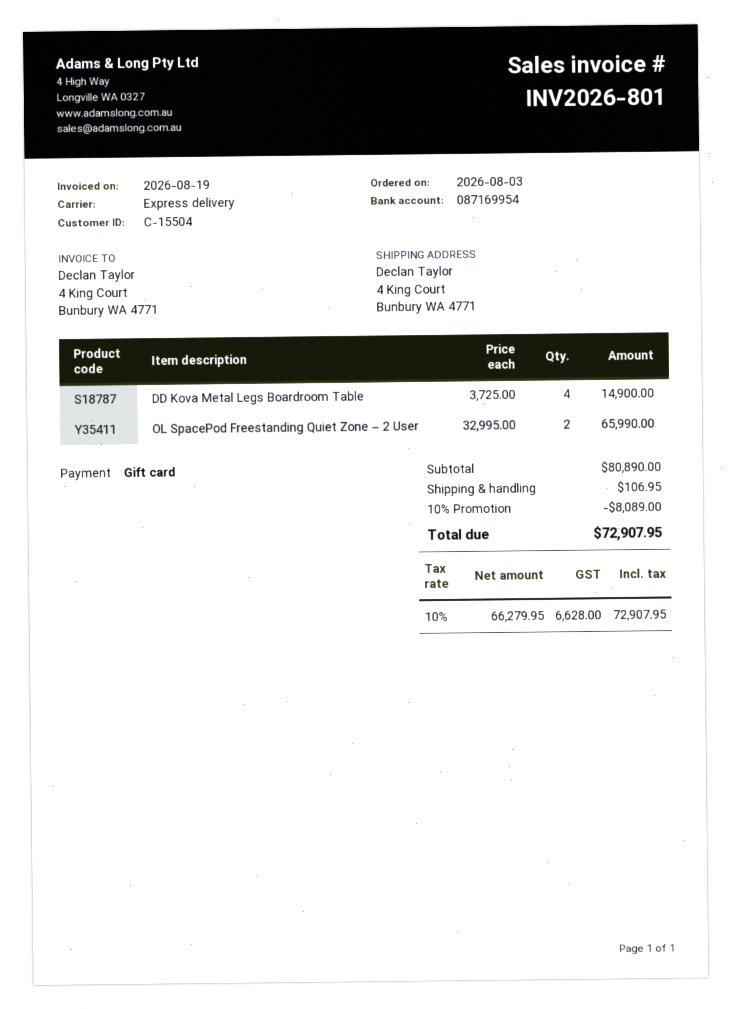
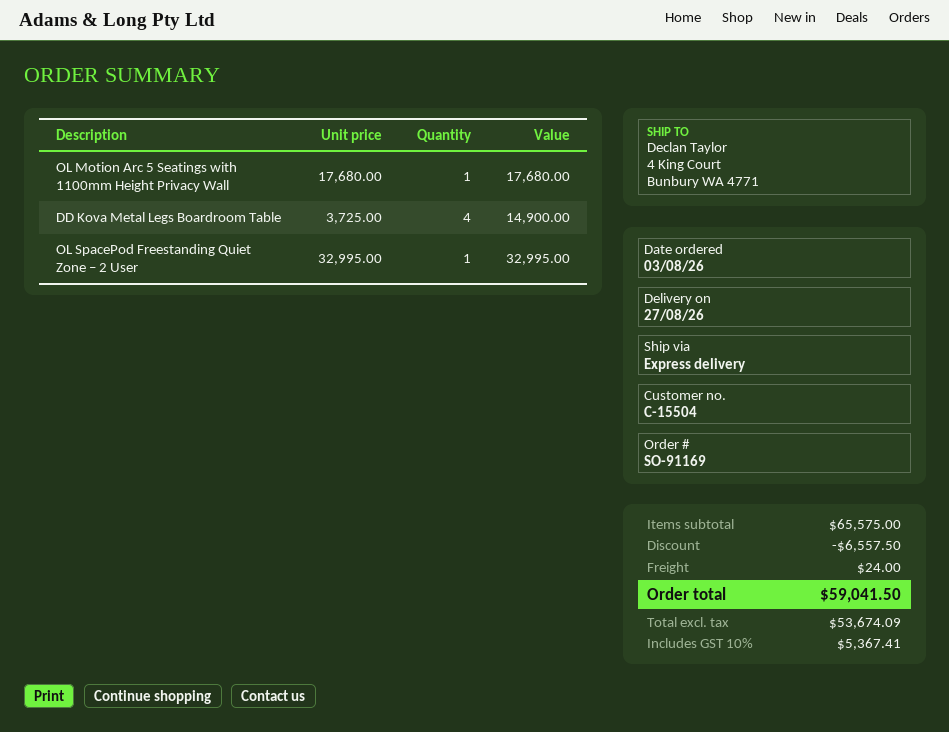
OL SpacePod Freestanding Quiet Zone – 2 User: 2 x 32995.00 = 65990.00 -> 1 x 32995.00 = 32995.00
OL Motion Arc 5 Seatings with 1100mm Height Privacy Wall: none -> 1 x 17680.00 = 17680.00
subtotal: 80890.00 -> 65575.00
discount: 8089.00 -> 6557.50
shipping: 106.95 -> 24.00
net: 66279.95 -> 53674.09
tax: 10% = 6628.00 -> 10% = 5367.41
total: 72907.95 -> 59041.50

